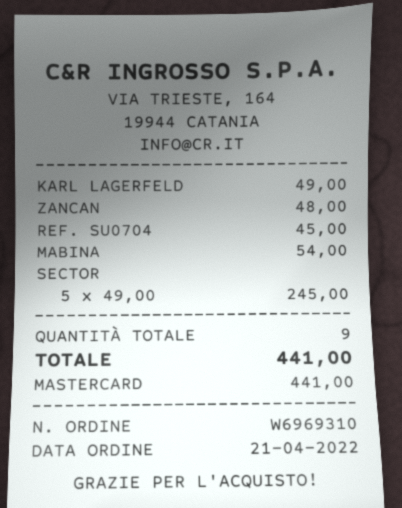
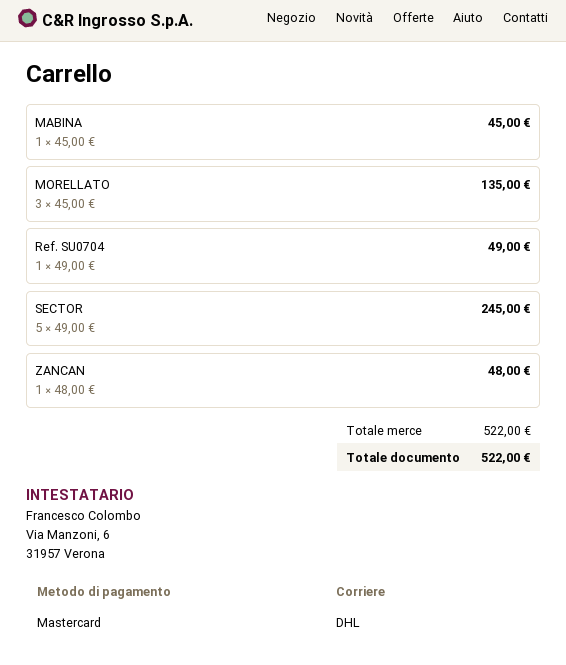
KARL LAGERFELD: 1 x 49.00 = 49.00 -> none
REF. SU0704: 1 x 45.00 = 45.00 -> 1 x 49.00 = 49.00
MABINA: 1 x 54.00 = 54.00 -> 1 x 45.00 = 45.00
MORELLATO: none -> 3 x 45.00 = 135.00
total: 441.00 -> 522.00

